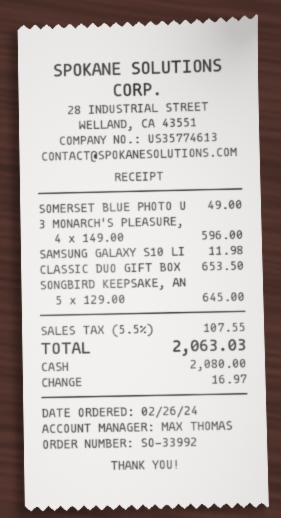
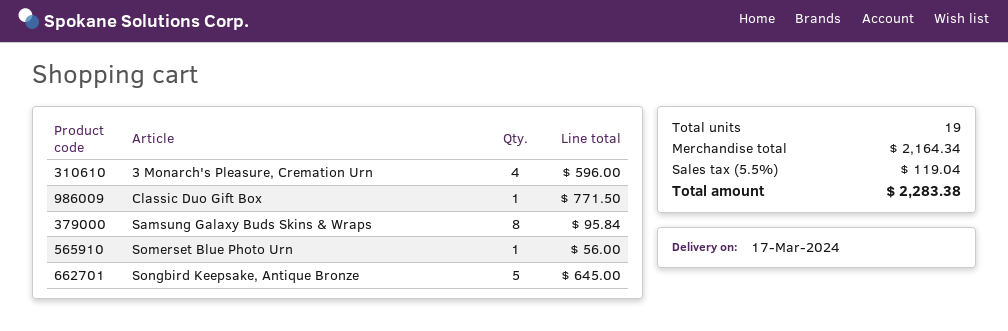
SOMERSET BLUE PHOTO U: 1 for 49.00 -> 1 for 56.00
SAMSUNG GALAXY S10 LI: 1 for 11.98 -> none
CLASSIC DUO GIFT BOX: 1 for 653.50 -> 1 for 771.50
Samsung Galaxy Buds Skins & Wraps: none -> 8 for 95.84
tax: 5.5% = 107.55 -> 5.5% = 119.04
total: 2063.03 -> 2283.38

